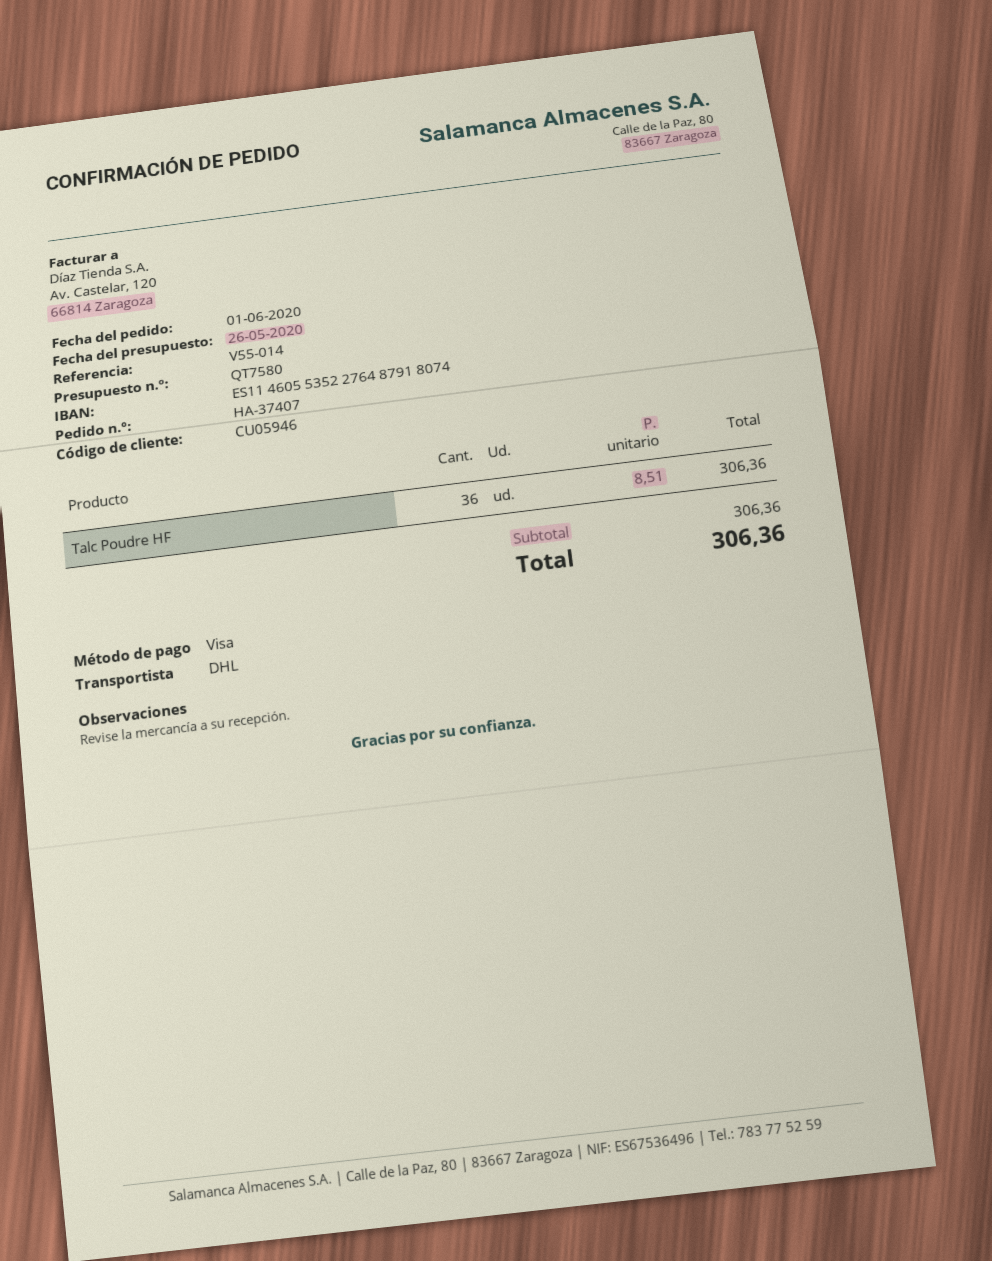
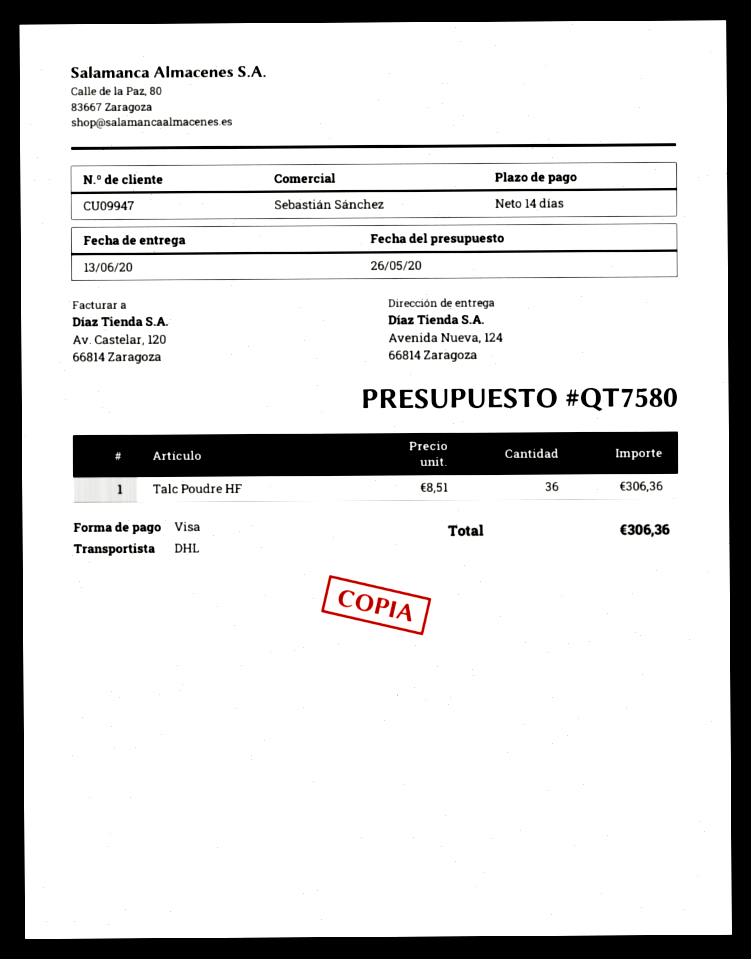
customer number: CU05946 -> CU09947

